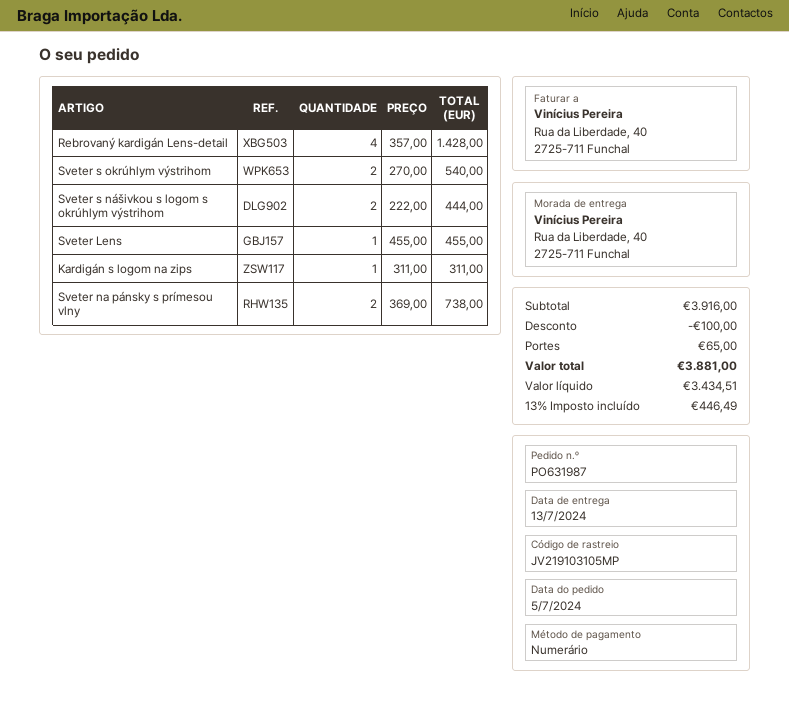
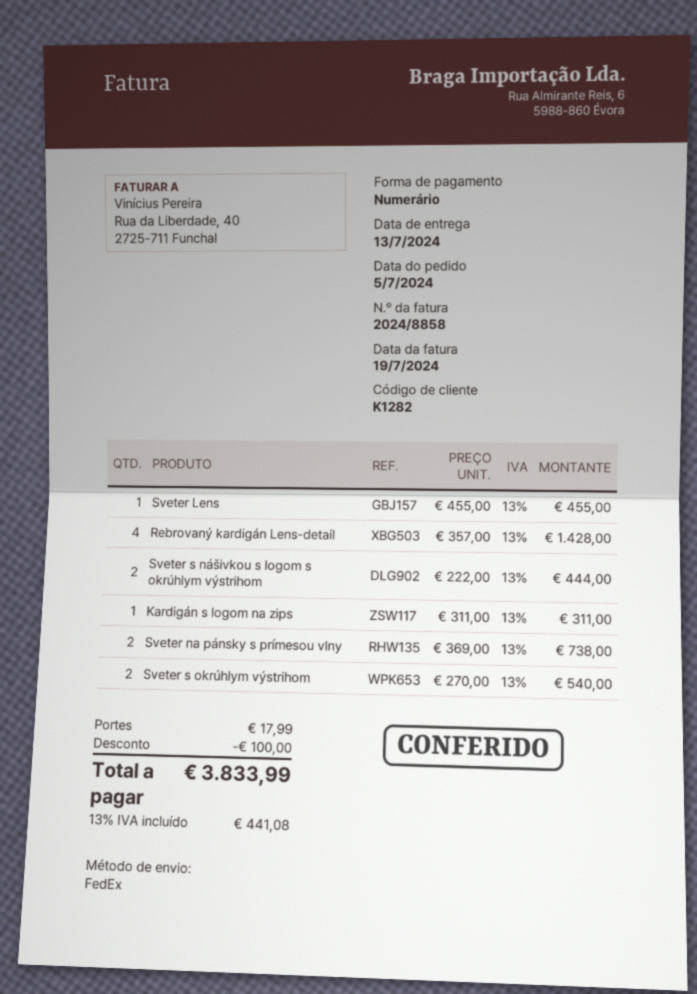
shipping: 65.00 -> 17.99
tax: 13% = 446.49 -> 13% = 441.08
total: 3881.00 -> 3833.99

